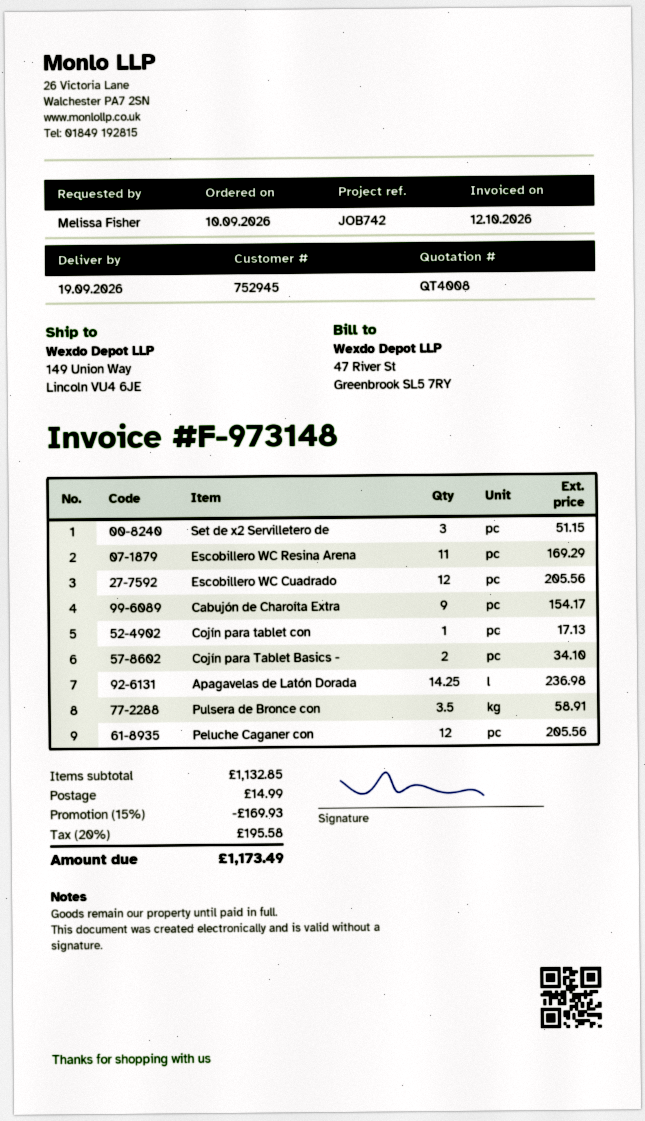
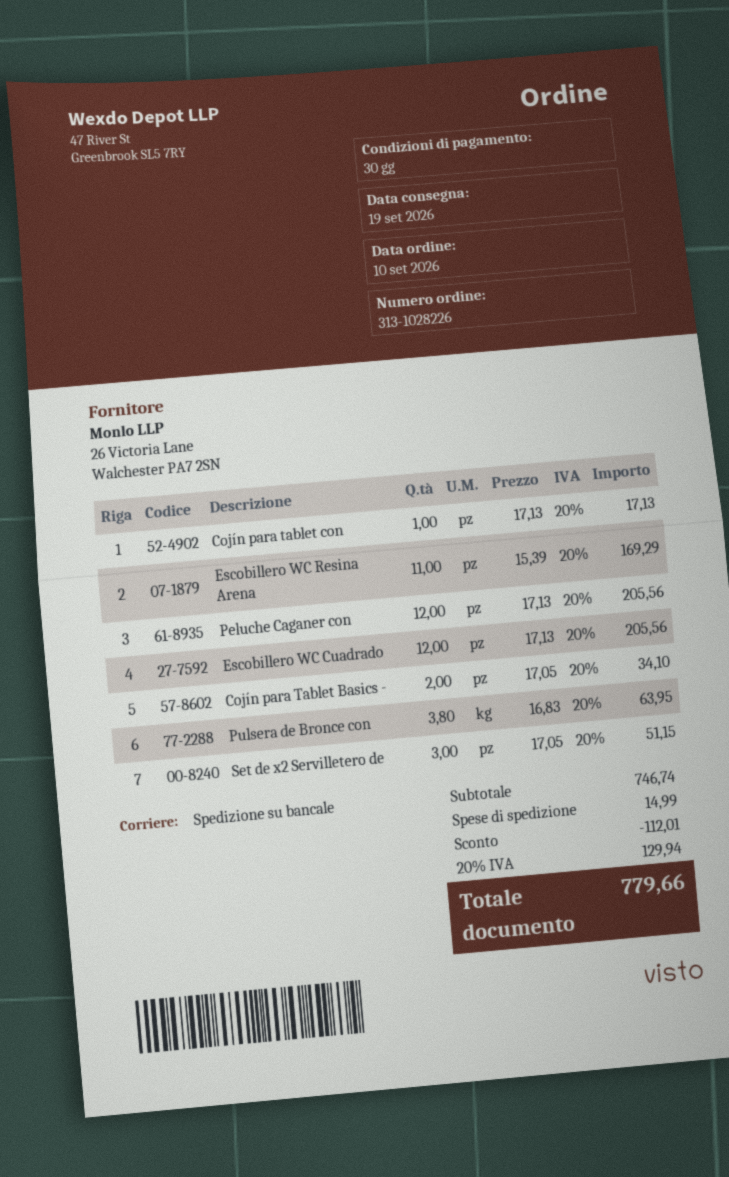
Cabujón de Charoíta Extra: 9 for 154.17 -> none
Apagavelas de Latón Dorada: 14.25 for 236.98 -> none
Pulsera de Bronce con: 3.5 for 58.91 -> 3.8 for 63.95
subtotal: 1132.85 -> 746.74
discount: 169.93 -> 112.01
tax: 20% = 195.58 -> 20% = 129.94
total: 1173.49 -> 779.66

